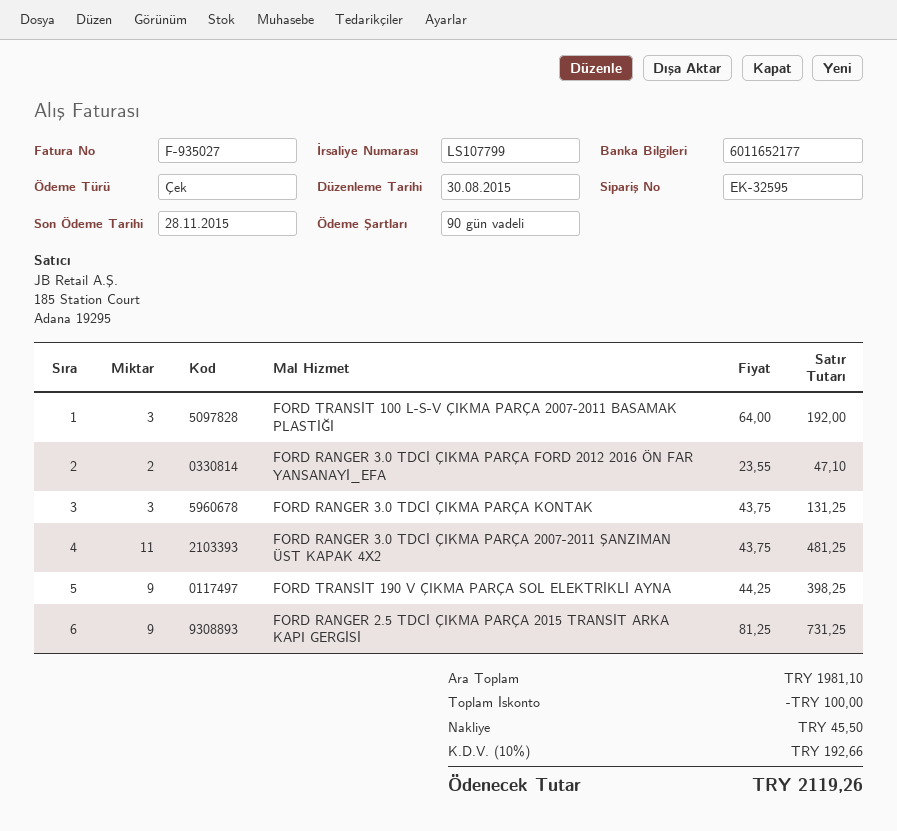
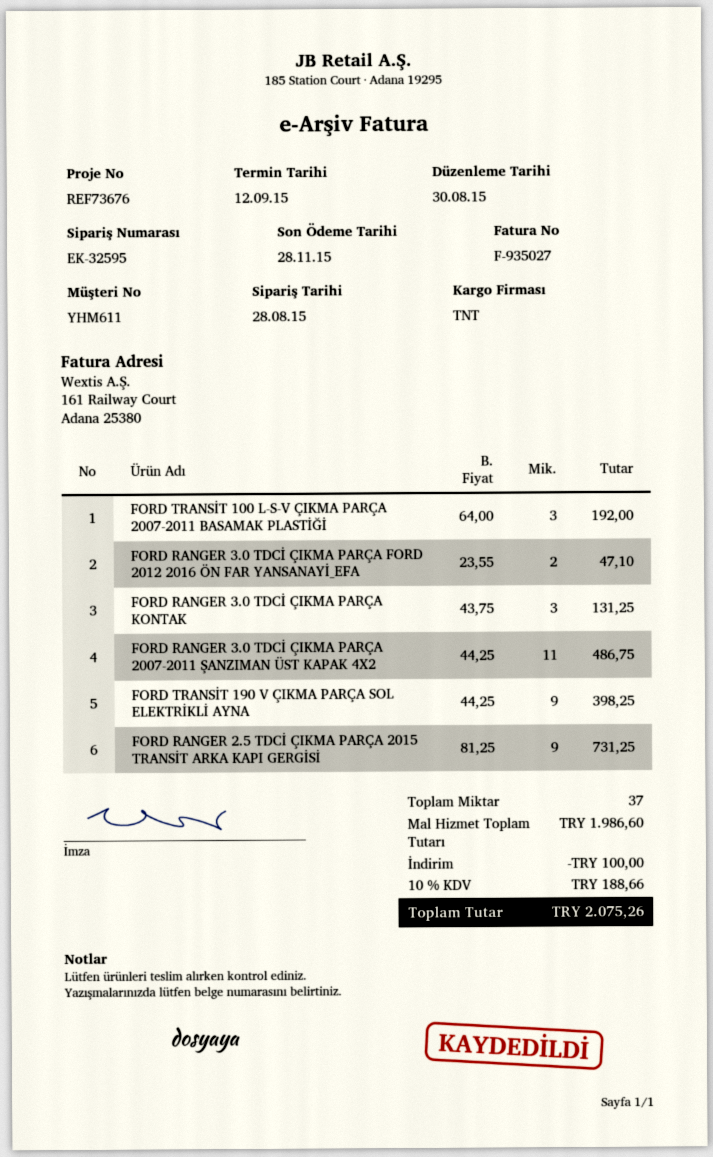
FORD RANGER 3.0 TDCİ ÇIKMA PARÇA 2007-2011 ŞANZIMAN ÜST KAPAK 4X2: 11 x 43.75 = 481.25 -> 11 x 44.25 = 486.75
subtotal: 1981.10 -> 1986.60
shipping: 45.50 -> none
tax: 10% = 192.66 -> 10% = 188.66
total: 2119.26 -> 2075.26

